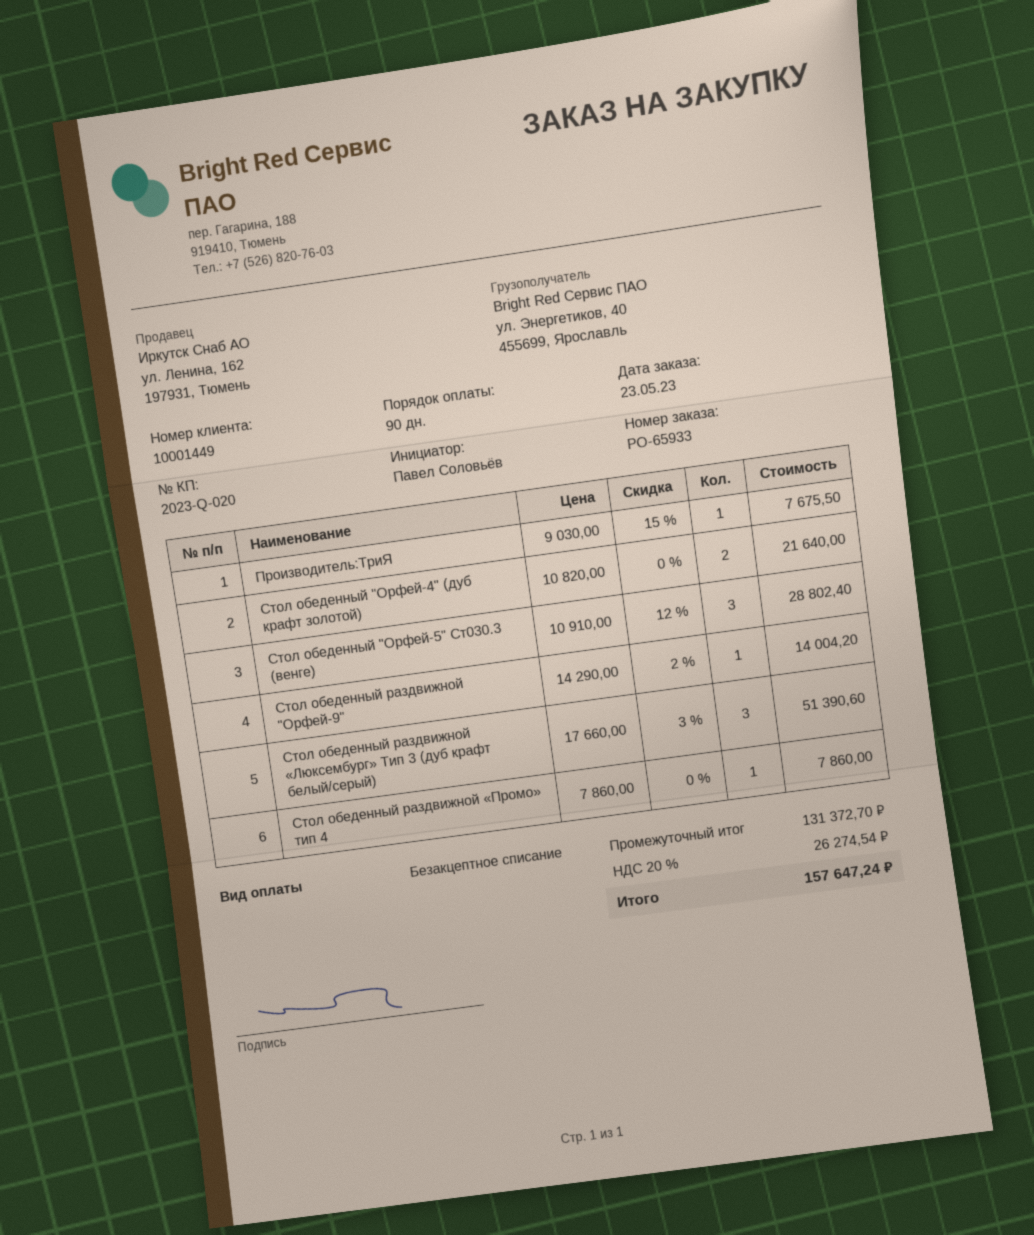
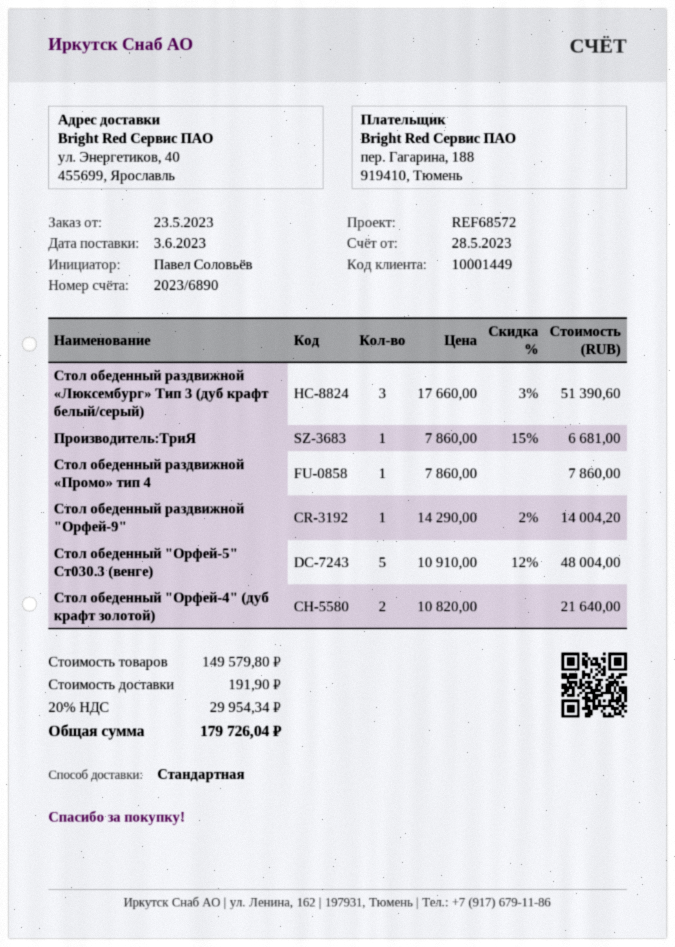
Производитель:ТриЯ: 1 x 9030.00 - 15% = 7675.50 -> 1 x 7860.00 - 15% = 6681.00
Стол обеденный "Орфей-5" Ст030.3 (венге): 3 x 10910.00 - 12% = 28802.40 -> 5 x 10910.00 - 12% = 48004.00
subtotal: 131372.70 -> 149579.80
shipping: none -> 191.90
tax: 20% = 26274.54 -> 20% = 29954.34
total: 157647.24 -> 179726.04

